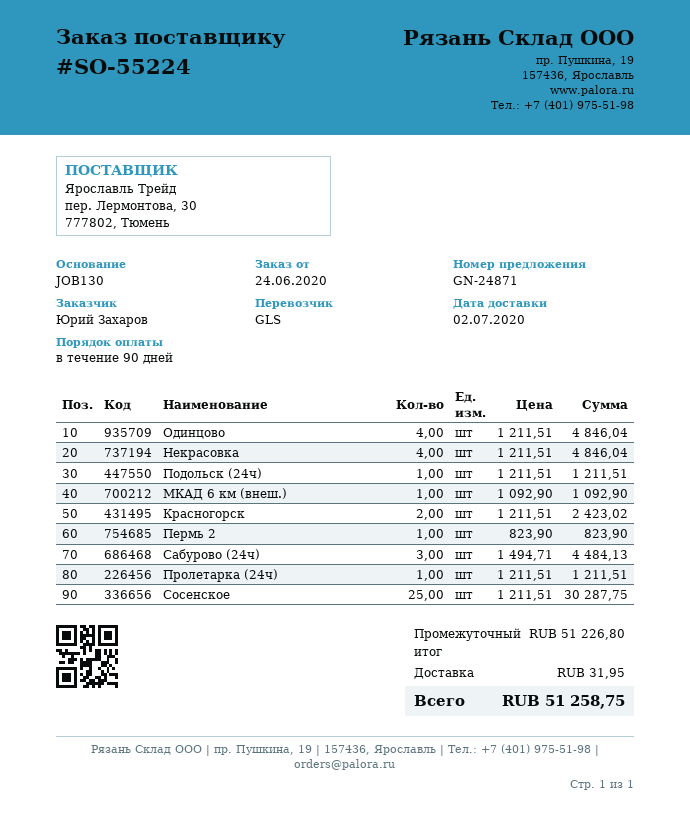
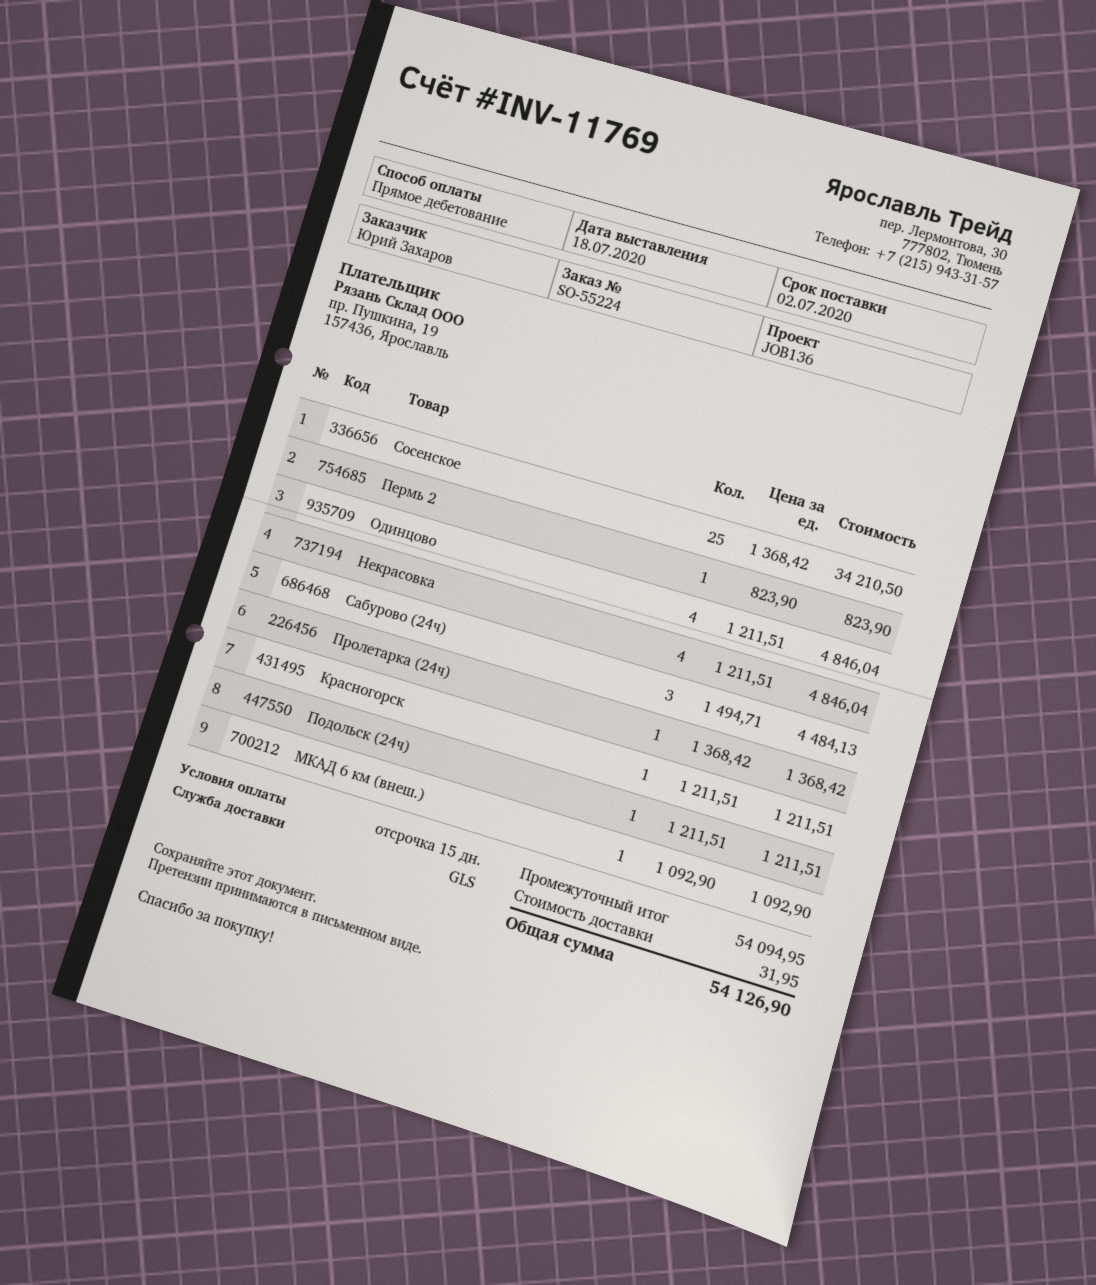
payment terms: 90 days -> 15 days
reference: JOB130 -> JOB136
Красногорск: 2 x 1211.51 = 2423.02 -> 1 x 1211.51 = 1211.51
Пролетарка (24ч): 1 x 1211.51 = 1211.51 -> 1 x 1368.42 = 1368.42
Сосенское: 25 x 1211.51 = 30287.75 -> 25 x 1368.42 = 34210.50
subtotal: 51226.80 -> 54094.95
total: 51258.75 -> 54126.90

